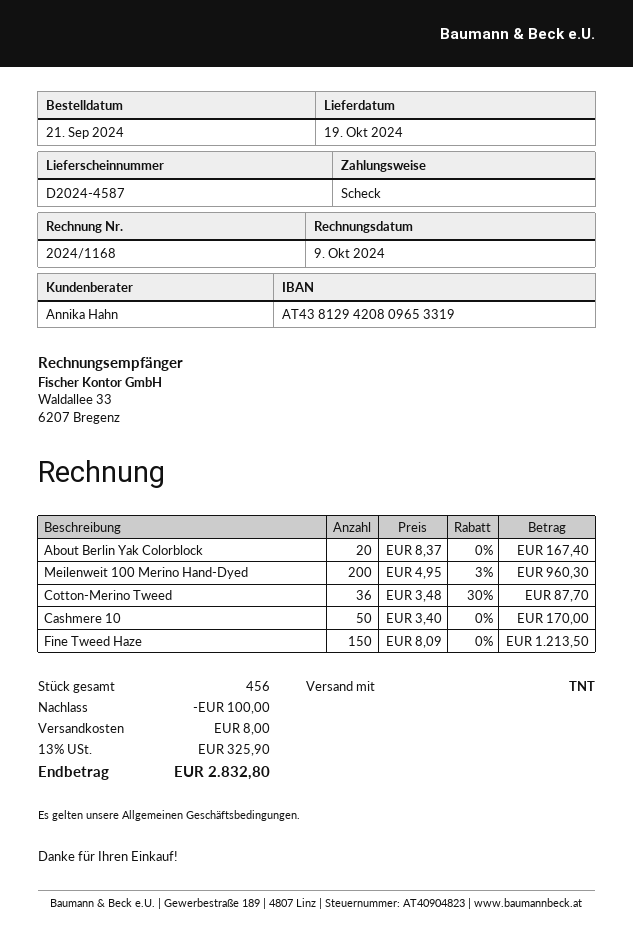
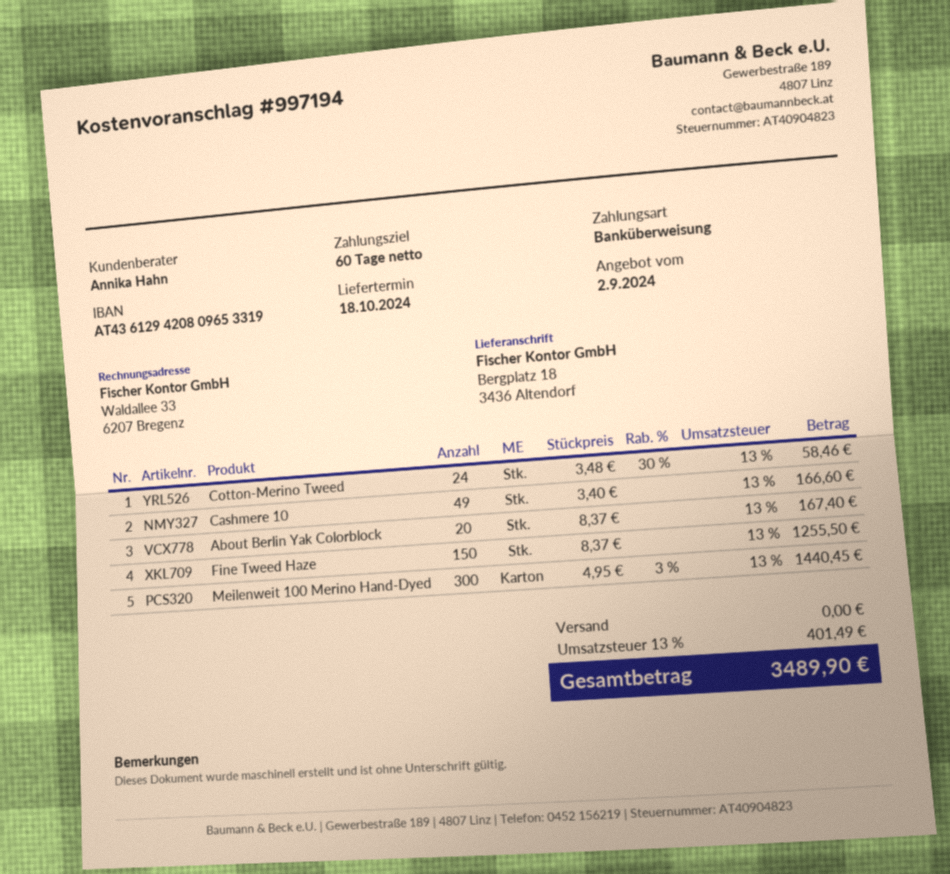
delivery date: 2024-10-19 -> 2024-10-18
payment method: cheque -> bank transfer
bank account: AT438129420809653319 -> AT436129420809653319
Meilenweit 100 Merino Hand-Dyed: 200 x 4.95 - 3% = 960.30 -> 300 x 4.95 - 3% = 1440.45
Cotton-Merino Tweed: 36 x 3.48 - 30% = 87.70 -> 24 x 3.48 - 30% = 58.46
Cashmere 10: 50 x 3.40 = 170.00 -> 49 x 3.40 = 166.60
Fine Tweed Haze: 150 x 8.09 = 1213.50 -> 150 x 8.37 = 1255.50
discount: 100.00 -> none
shipping: 8.00 -> 0.00
tax: 13% = 325.90 -> 13% = 401.49
total: 2832.80 -> 3489.90

